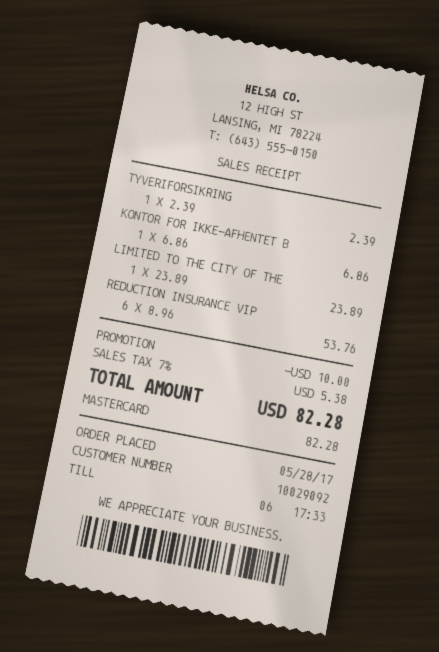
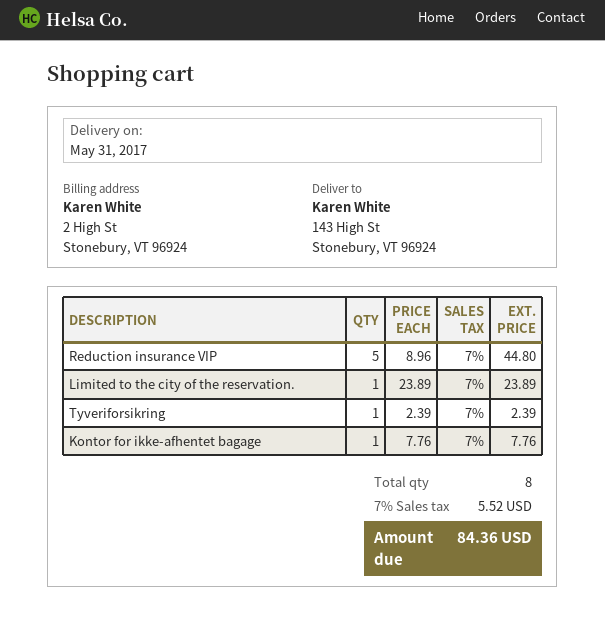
KONTOR FOR IKKE-AFHENTET B: 1 x 6.86 = 6.86 -> 1 x 7.76 = 7.76
REDUCTION INSURANCE VIP: 6 x 8.96 = 53.76 -> 5 x 8.96 = 44.80
discount: 10.00 -> none
tax: 7% = 5.38 -> 7% = 5.52
total: 82.28 -> 84.36

